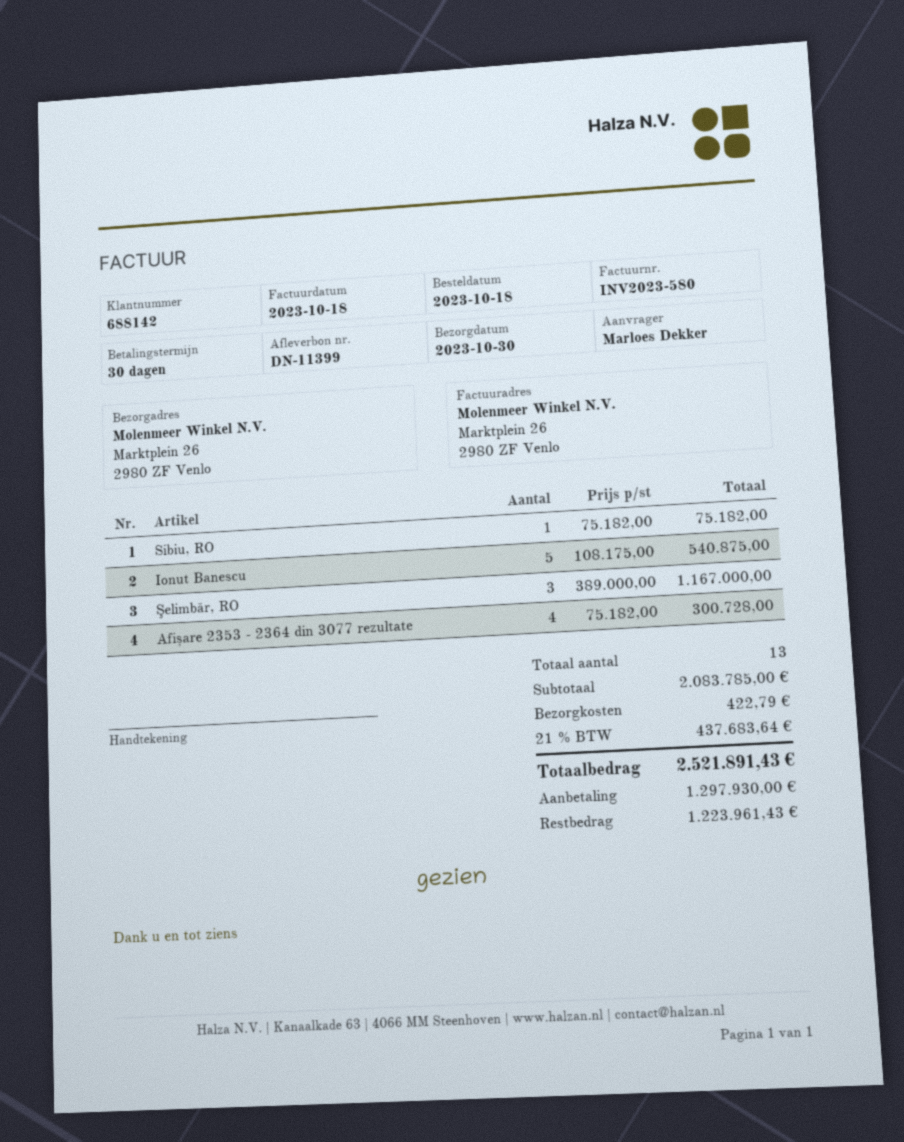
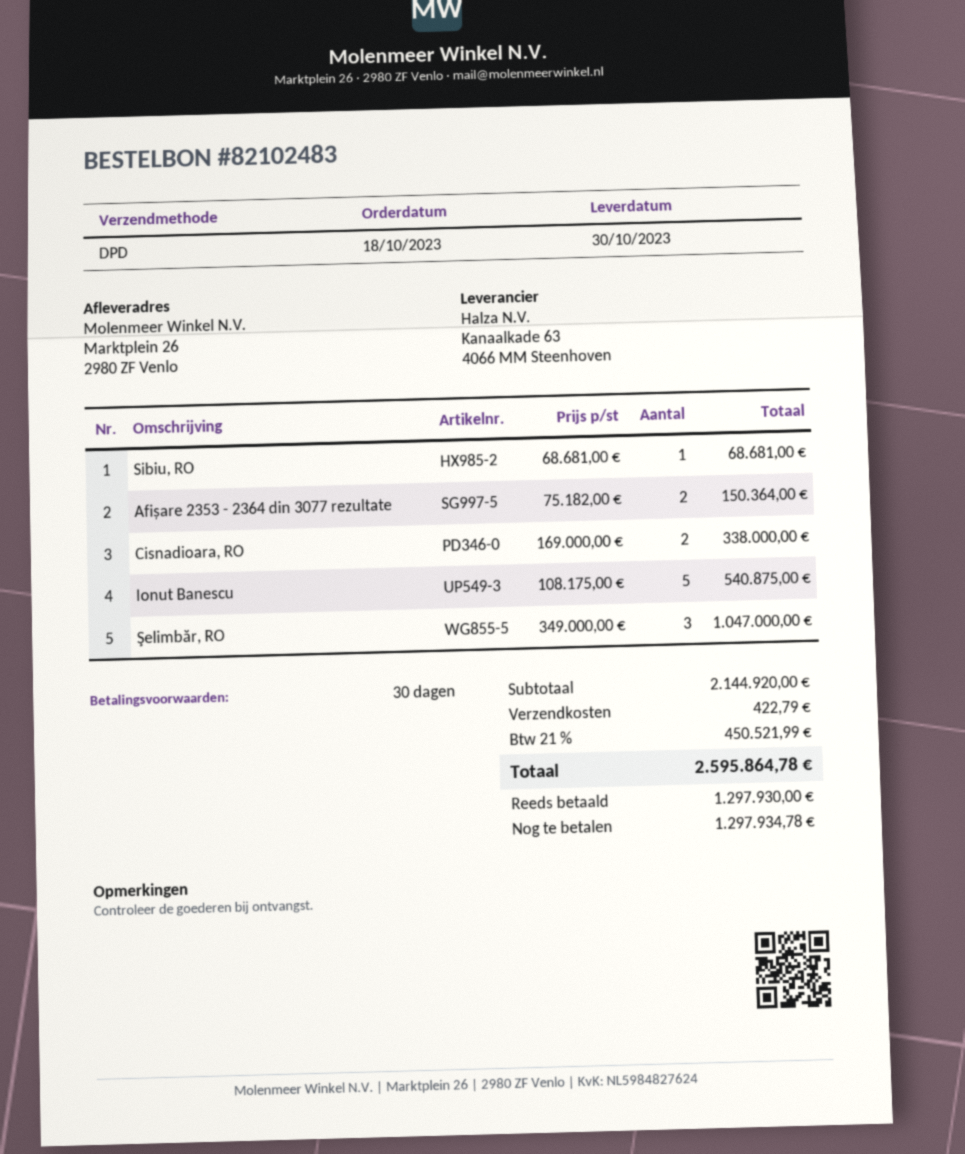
Sibiu, RO: 1 x 75182.00 = 75182.00 -> 1 x 68681.00 = 68681.00
Şelimbăr, RO: 3 x 389000.00 = 1167000.00 -> 3 x 349000.00 = 1047000.00
Afișare 2353 - 2364 din 3077 rezultate: 4 x 75182.00 = 300728.00 -> 2 x 75182.00 = 150364.00
Cisnadioara, RO: none -> 2 x 169000.00 = 338000.00
subtotal: 2083785.00 -> 2144920.00
tax: 21% = 437683.64 -> 21% = 450521.99
total: 2521891.43 -> 2595864.78
balance: 1223961.43 -> 1297934.78

